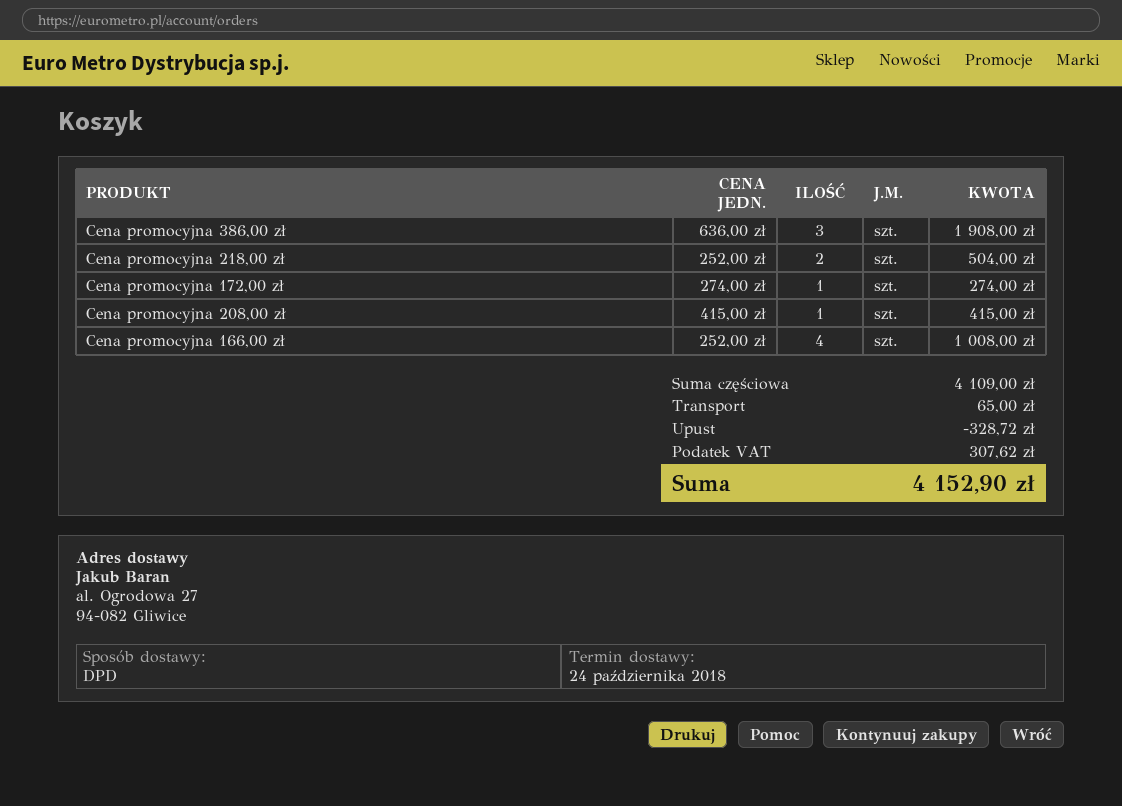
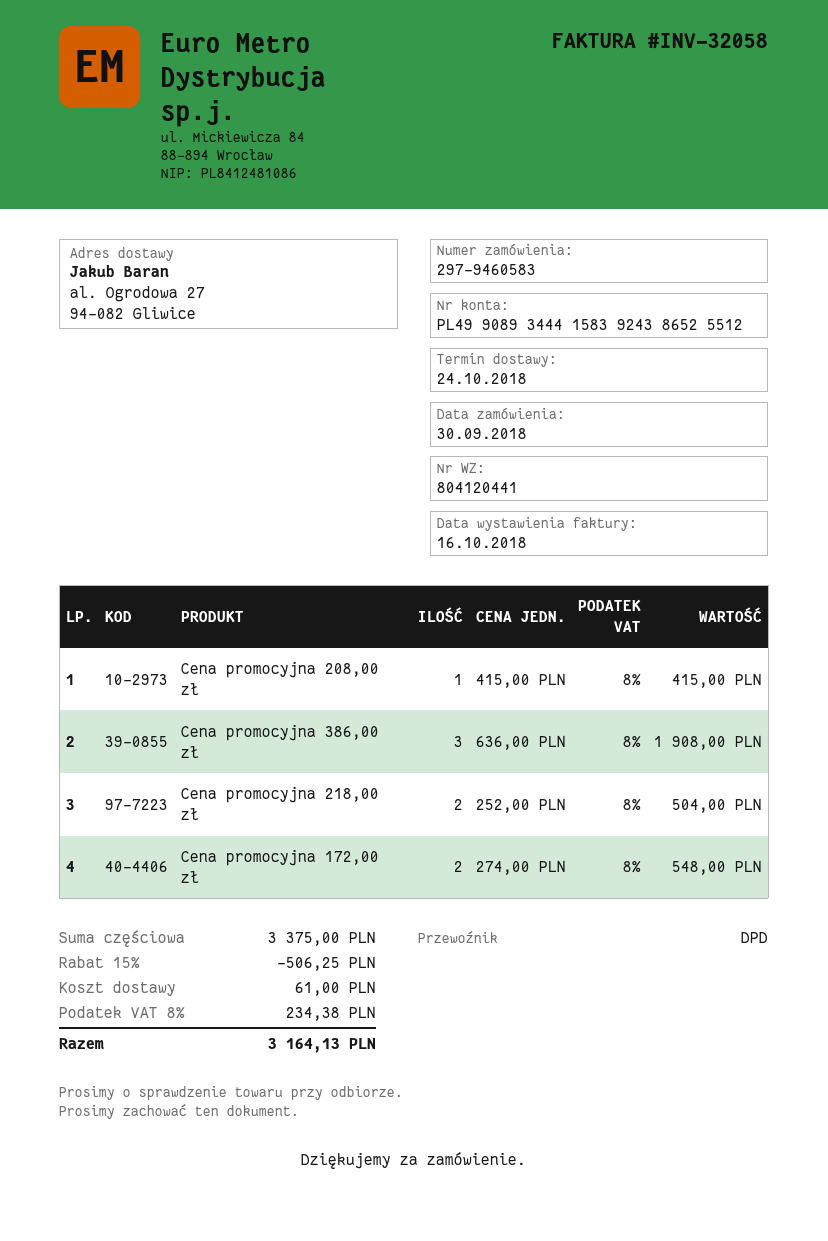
Cena promocyjna 172,00 zł: 1 x 274.00 = 274.00 -> 2 x 274.00 = 548.00
Cena promocyjna 166,00 zł: 4 x 252.00 = 1008.00 -> none
subtotal: 4109.00 -> 3375.00
discount: 328.72 -> 506.25
shipping: 65.00 -> 61.00
tax: 307.62 -> 234.38
total: 4152.90 -> 3164.13

